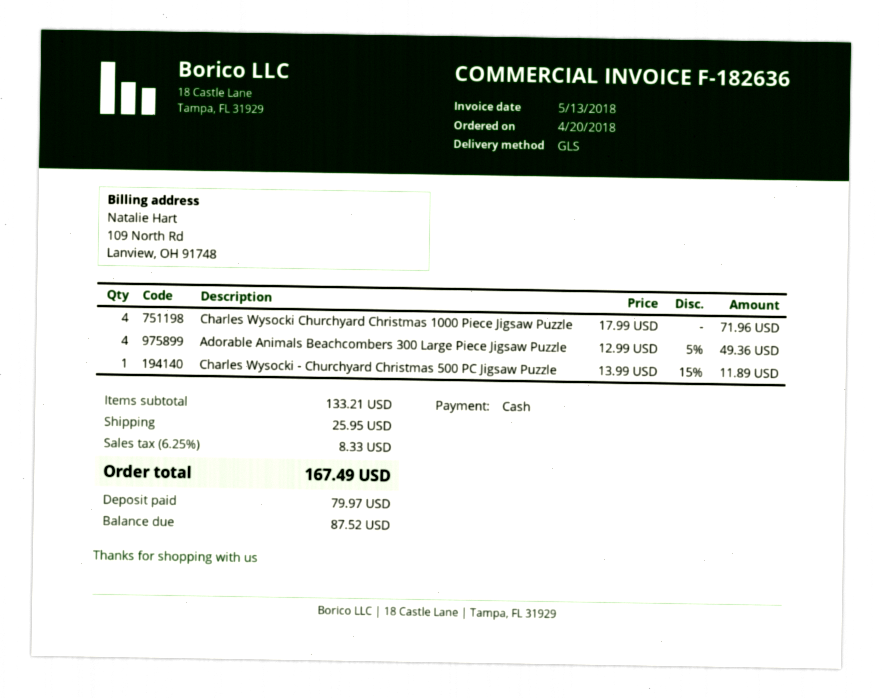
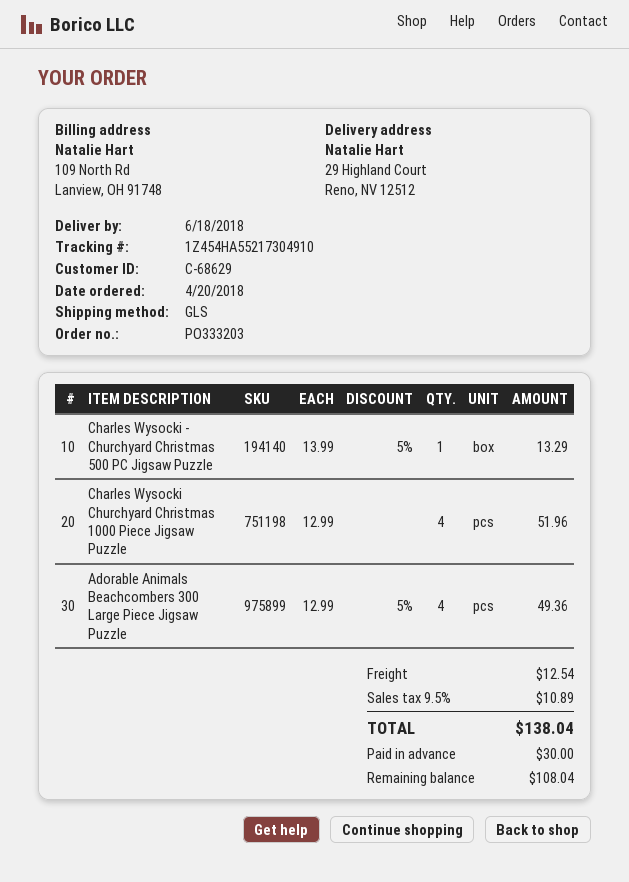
Charles Wysocki Churchyard Christmas 1000 Piece Jigsaw Puzzle: 4 x 17.99 = 71.96 -> 4 x 12.99 = 51.96
Charles Wysocki - Churchyard Christmas 500 PC Jigsaw Puzzle: 1 x 13.99 - 15% = 11.89 -> 1 x 13.99 - 5% = 13.29
shipping: 25.95 -> 12.54
tax: 6.25% = 8.33 -> 9.5% = 10.89
total: 167.49 -> 138.04
deposit: 79.97 -> 30.00
balance: 87.52 -> 108.04

